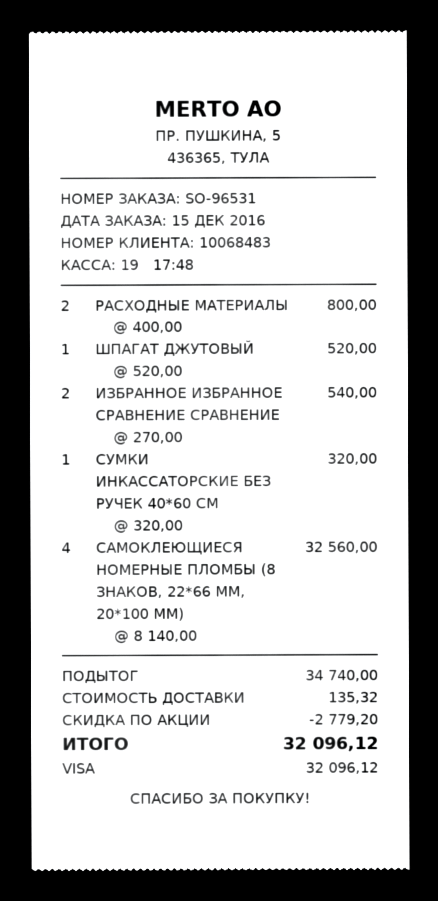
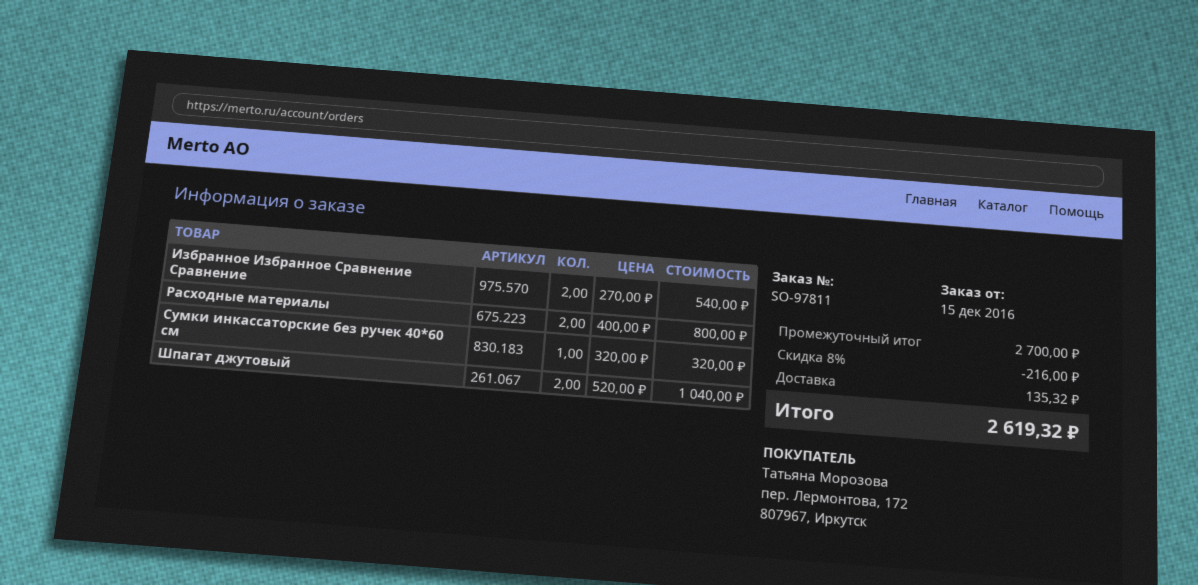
order number: SO-96531 -> SO-97811
ШПАГАТ ДЖУТОВЫЙ: 1 x 520.00 = 520.00 -> 2 x 520.00 = 1040.00
САМОКЛЕЮЩИЕСЯ НОМЕРНЫЕ ПЛОМБЫ (8 ЗНАКОВ, 22*66 ММ, 20*100 ММ): 4 x 8140.00 = 32560.00 -> none
subtotal: 34740.00 -> 2700.00
discount: 2779.20 -> 216.00
total: 32096.12 -> 2619.32

